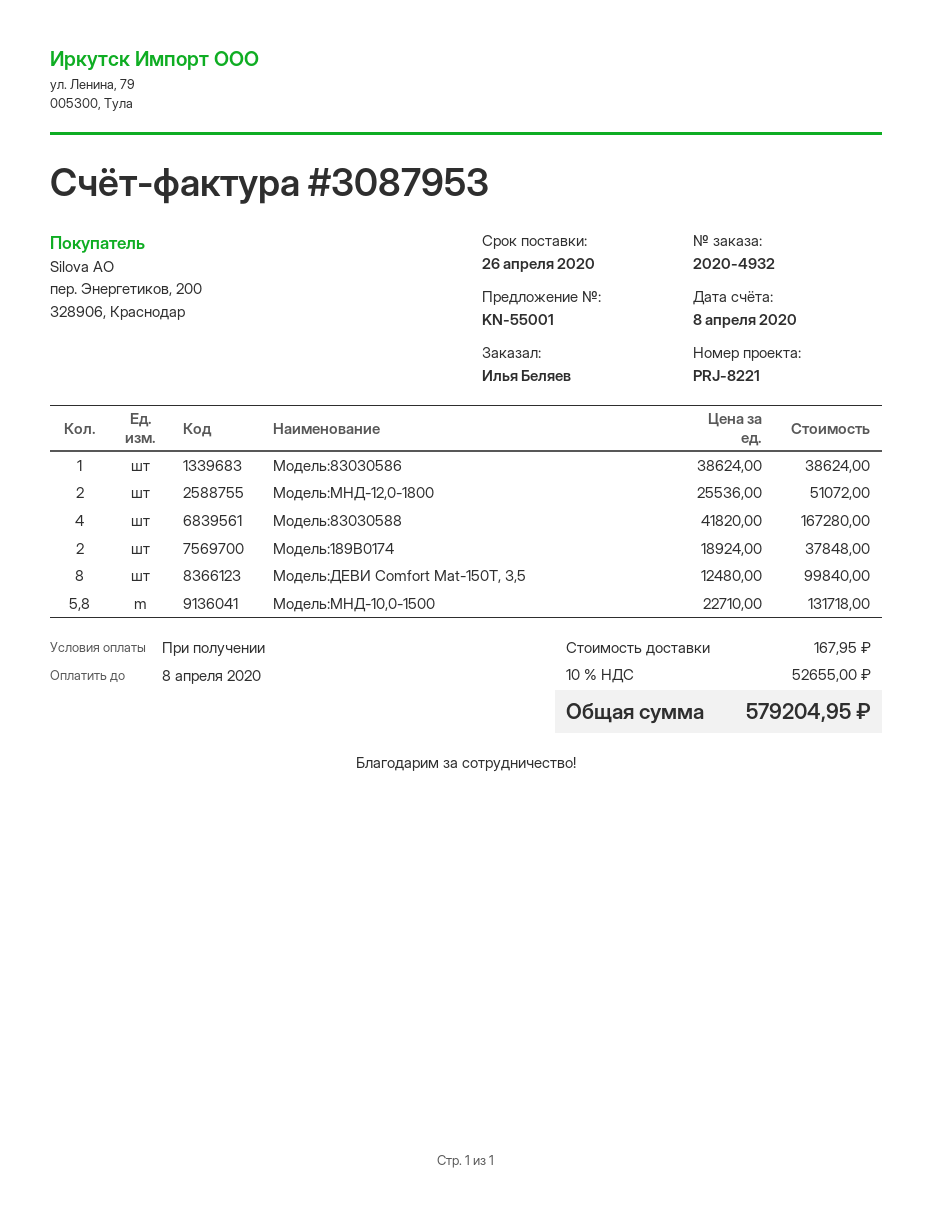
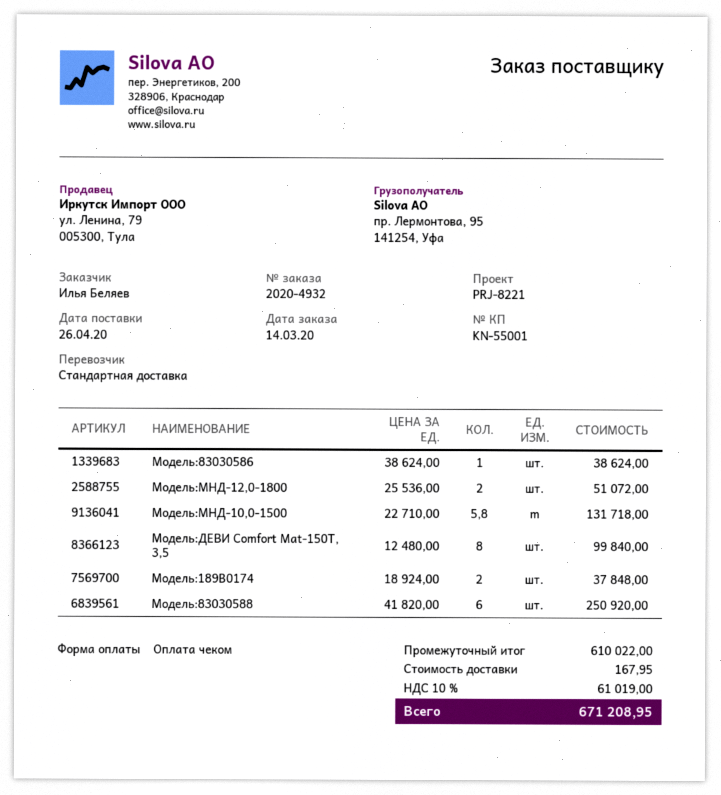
Модель:83030588: 4 x 41820.00 = 167280.00 -> 6 x 41820.00 = 250920.00
tax: 10% = 52655.00 -> 10% = 61019.00
total: 579204.95 -> 671208.95

